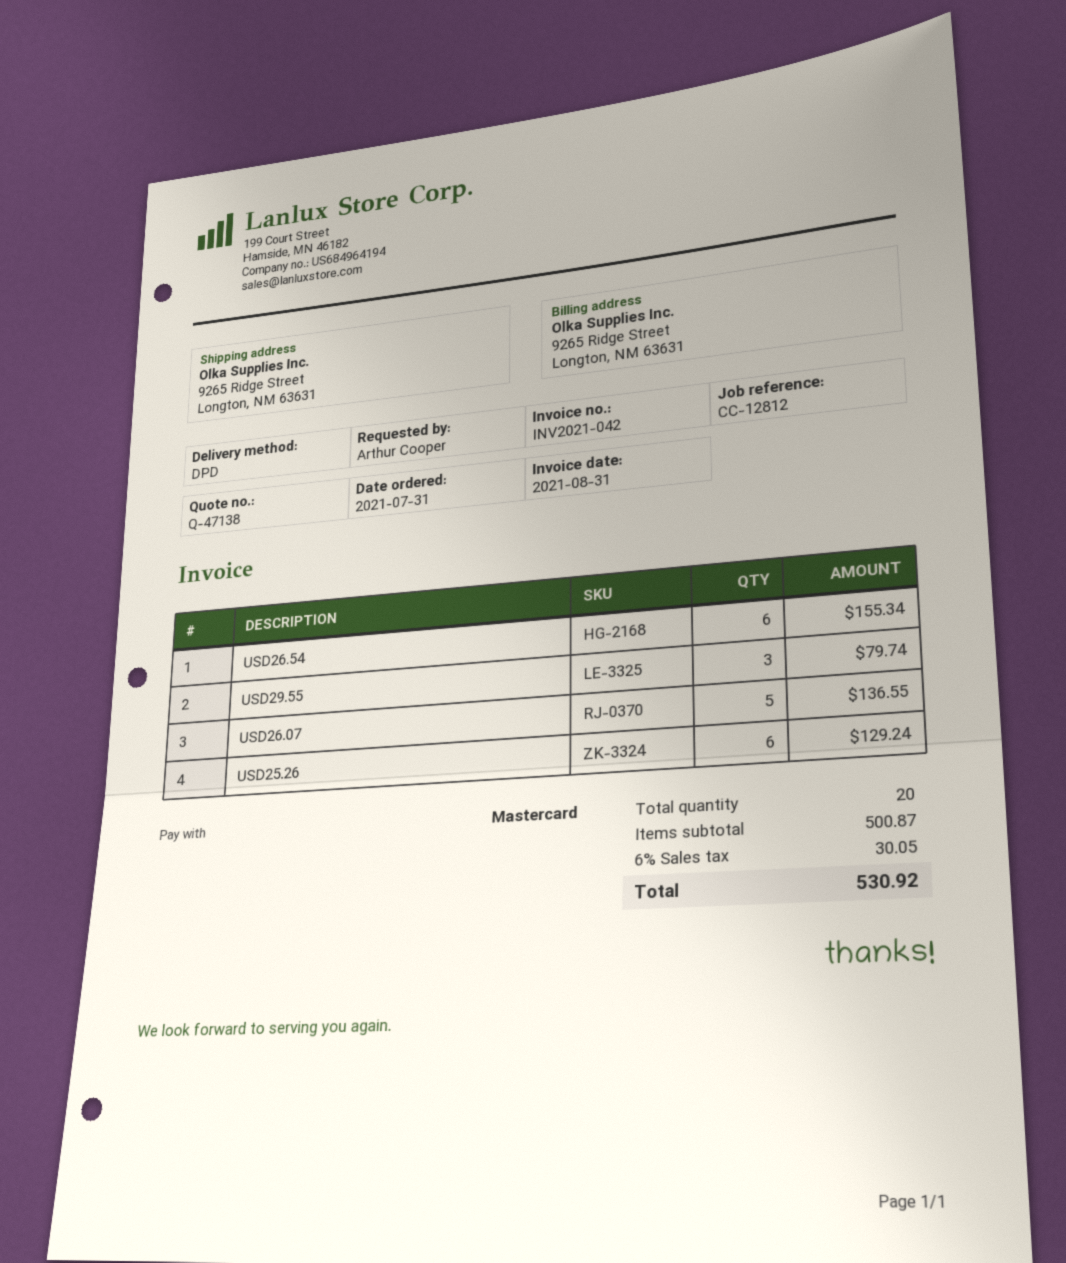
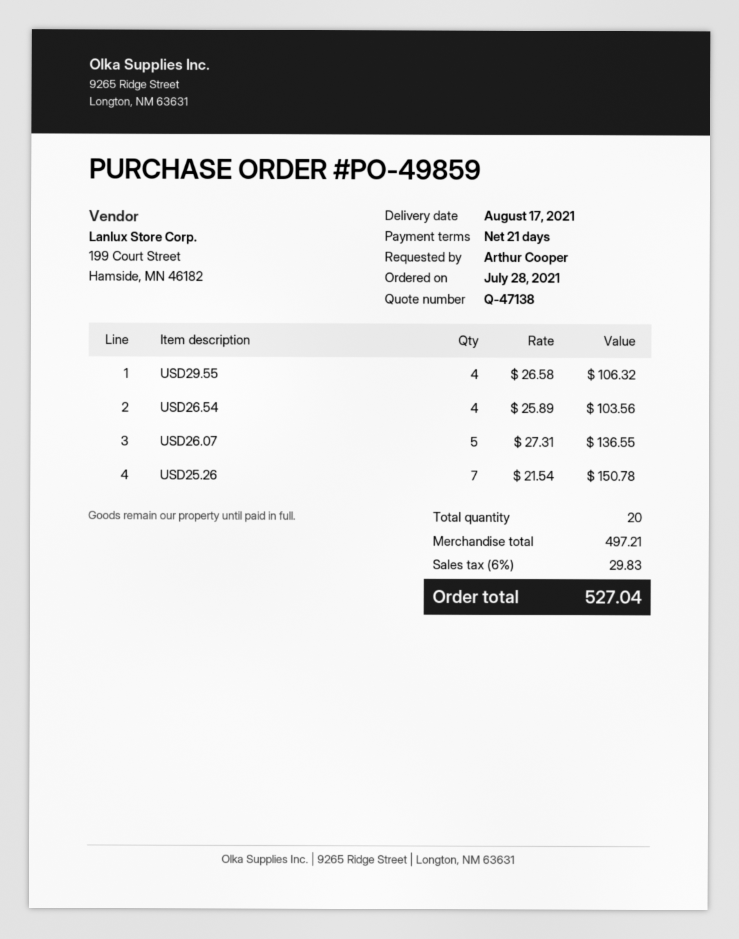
order date: 2021-07-31 -> 2021-07-28
USD26.54: 6 for 155.34 -> 4 for 103.56
USD29.55: 3 for 79.74 -> 4 for 106.32
USD25.26: 6 for 129.24 -> 7 for 150.78
subtotal: 500.87 -> 497.21
tax: 6% = 30.05 -> 6% = 29.83
total: 530.92 -> 527.04

